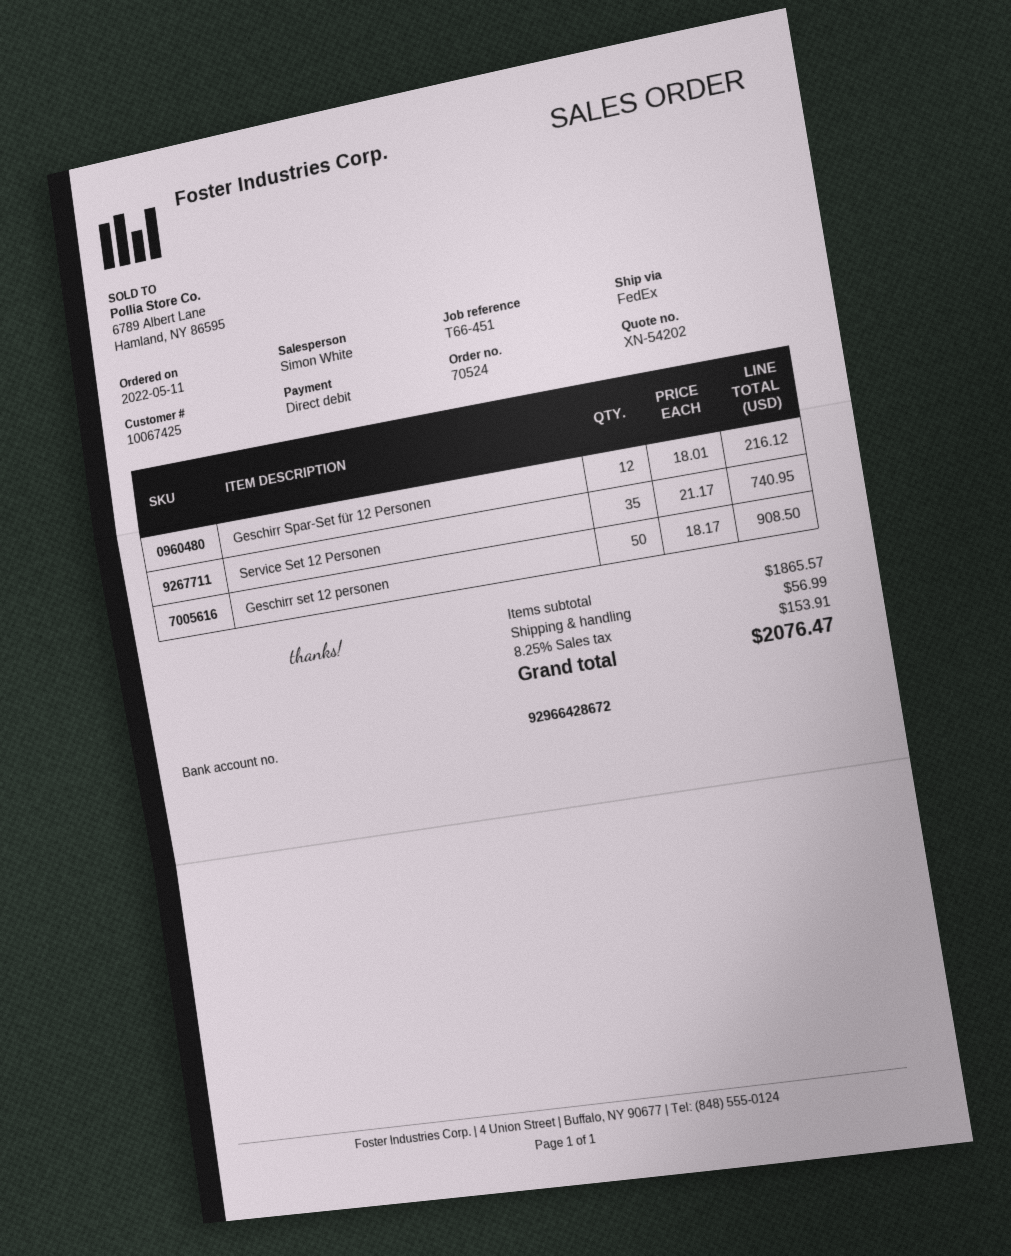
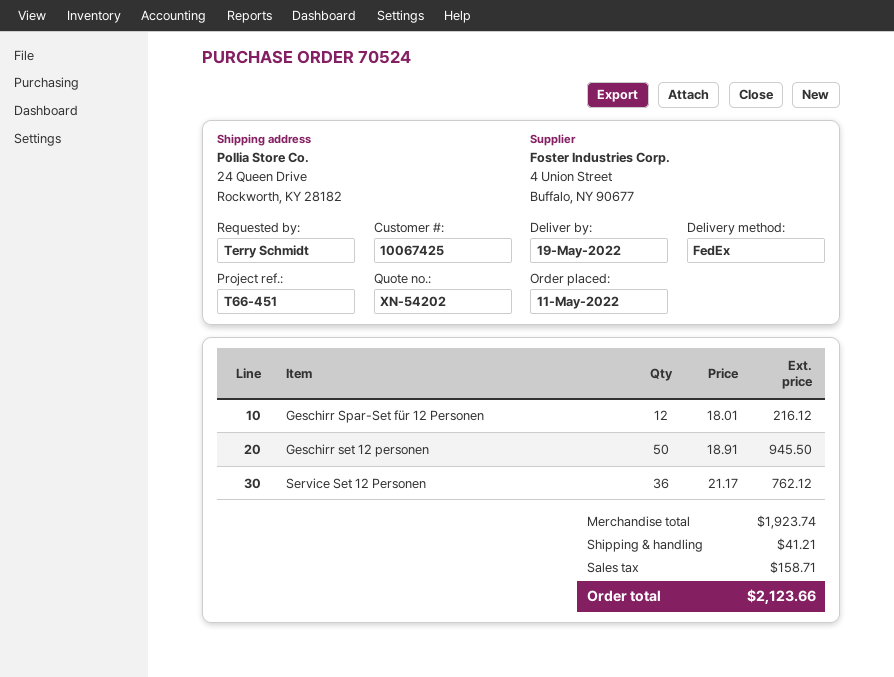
Service Set 12 Personen: 35 x 21.17 = 740.95 -> 36 x 21.17 = 762.12
Geschirr set 12 personen: 50 x 18.17 = 908.50 -> 50 x 18.91 = 945.50
subtotal: 1865.57 -> 1923.74
shipping: 56.99 -> 41.21
tax: 153.91 -> 158.71
total: 2076.47 -> 2123.66

